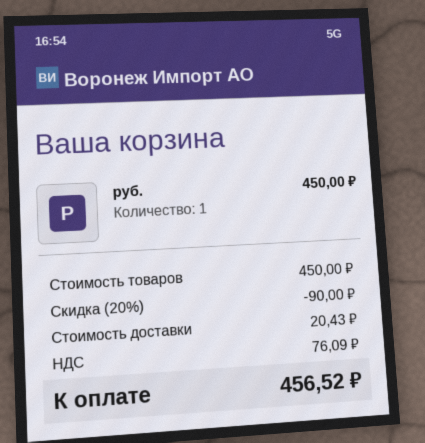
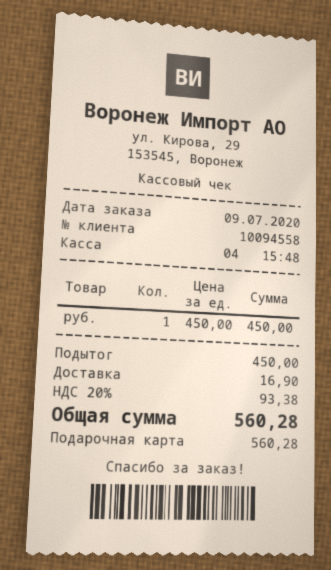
discount: 20% = 90.00 -> none
shipping: 20.43 -> 16.90
tax: 76.09 -> 93.38
total: 456.52 -> 560.28

